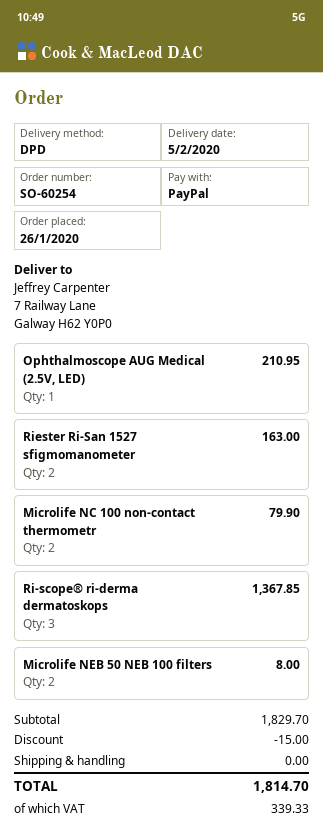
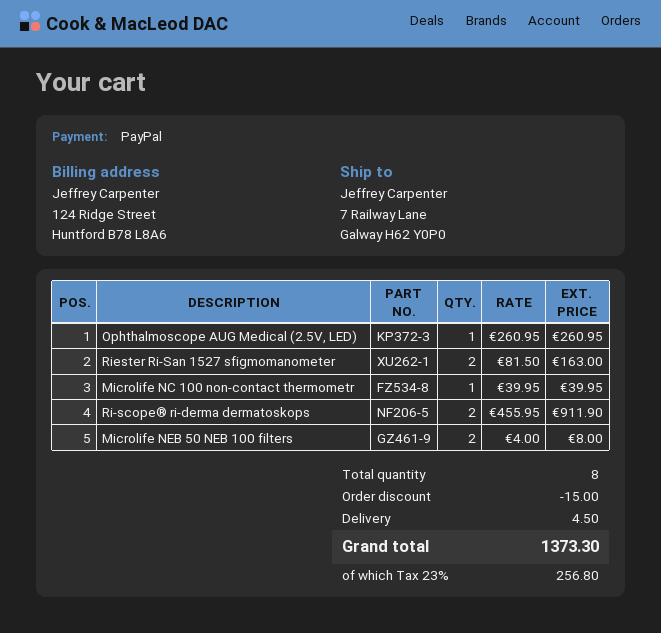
Ophthalmoscope AUG Medical (2.5V, LED): 1 for 210.95 -> 1 for 260.95
Microlife NC 100 non-contact thermometr: 2 for 79.90 -> 1 for 39.95
Ri-scope® ri-derma dermatoskops: 3 for 1367.85 -> 2 for 911.90
shipping: 0.00 -> 4.50
tax: 339.33 -> 256.80
total: 1814.70 -> 1373.30

